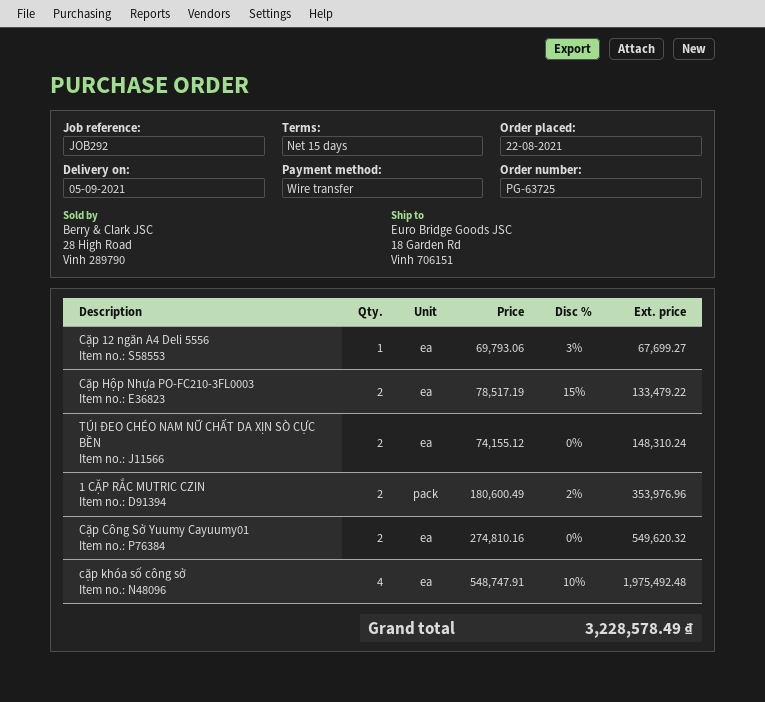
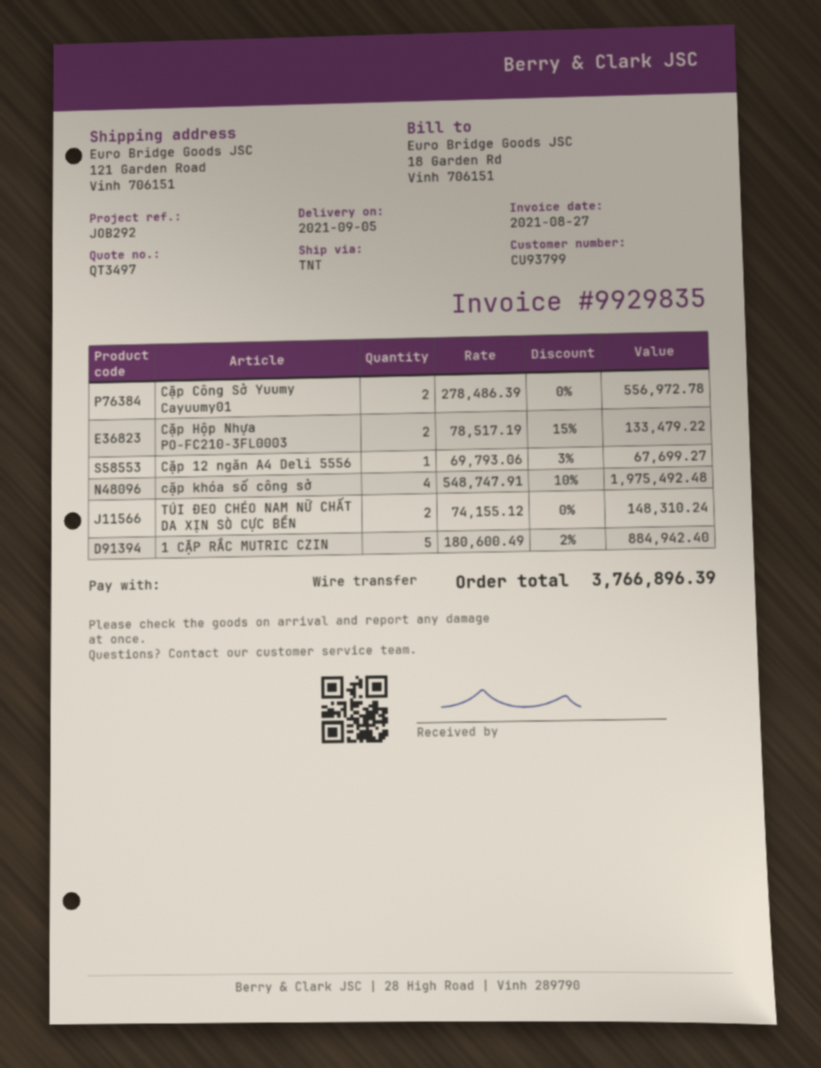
ship to: 18 Garden Rd, Vinh 706151 -> 121 Garden Road, Vinh 706151
1 CẶP RẮC MUTRIC CZIN: 2 x 180600.49 - 2% = 353976.96 -> 5 x 180600.49 - 2% = 884942.40
Cặp Công Sở Yuumy Cayuumy01: 2 x 274810.16 = 549620.32 -> 2 x 278486.39 = 556972.78
total: 3228578.49 -> 3766896.39

